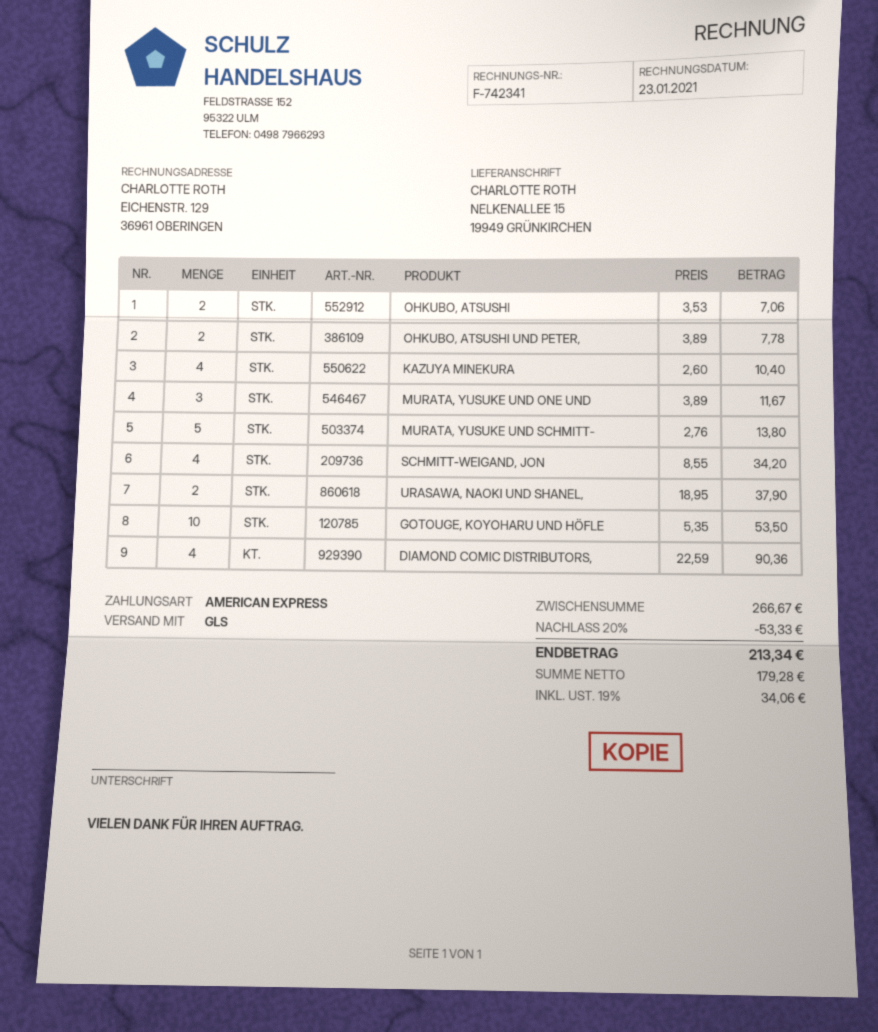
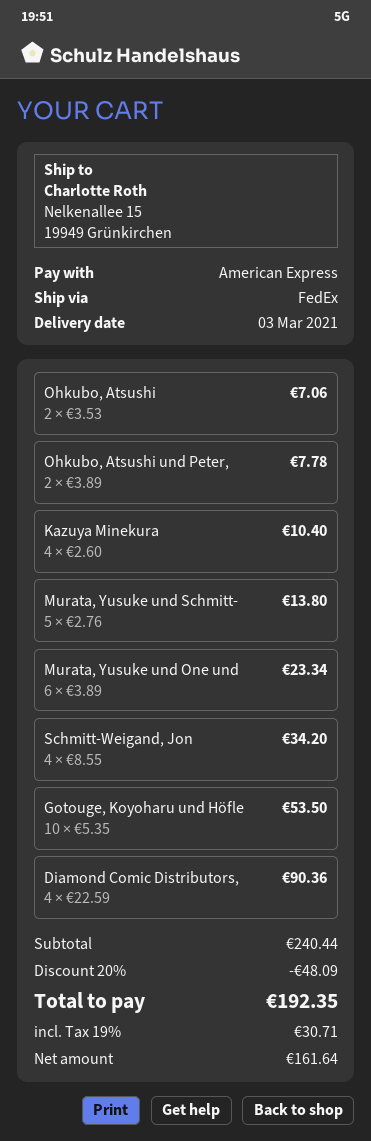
shipping method: GLS -> FedEx
MURATA, YUSUKE UND ONE UND: 3 x 3.89 = 11.67 -> 6 x 3.89 = 23.34
URASAWA, NAOKI UND SHANEL,: 2 x 18.95 = 37.90 -> none
subtotal: 266.67 -> 240.44
discount: 20% = 53.33 -> 20% = 48.09
net: 179.28 -> 161.64
tax: 19% = 34.06 -> 19% = 30.71
total: 213.34 -> 192.35

